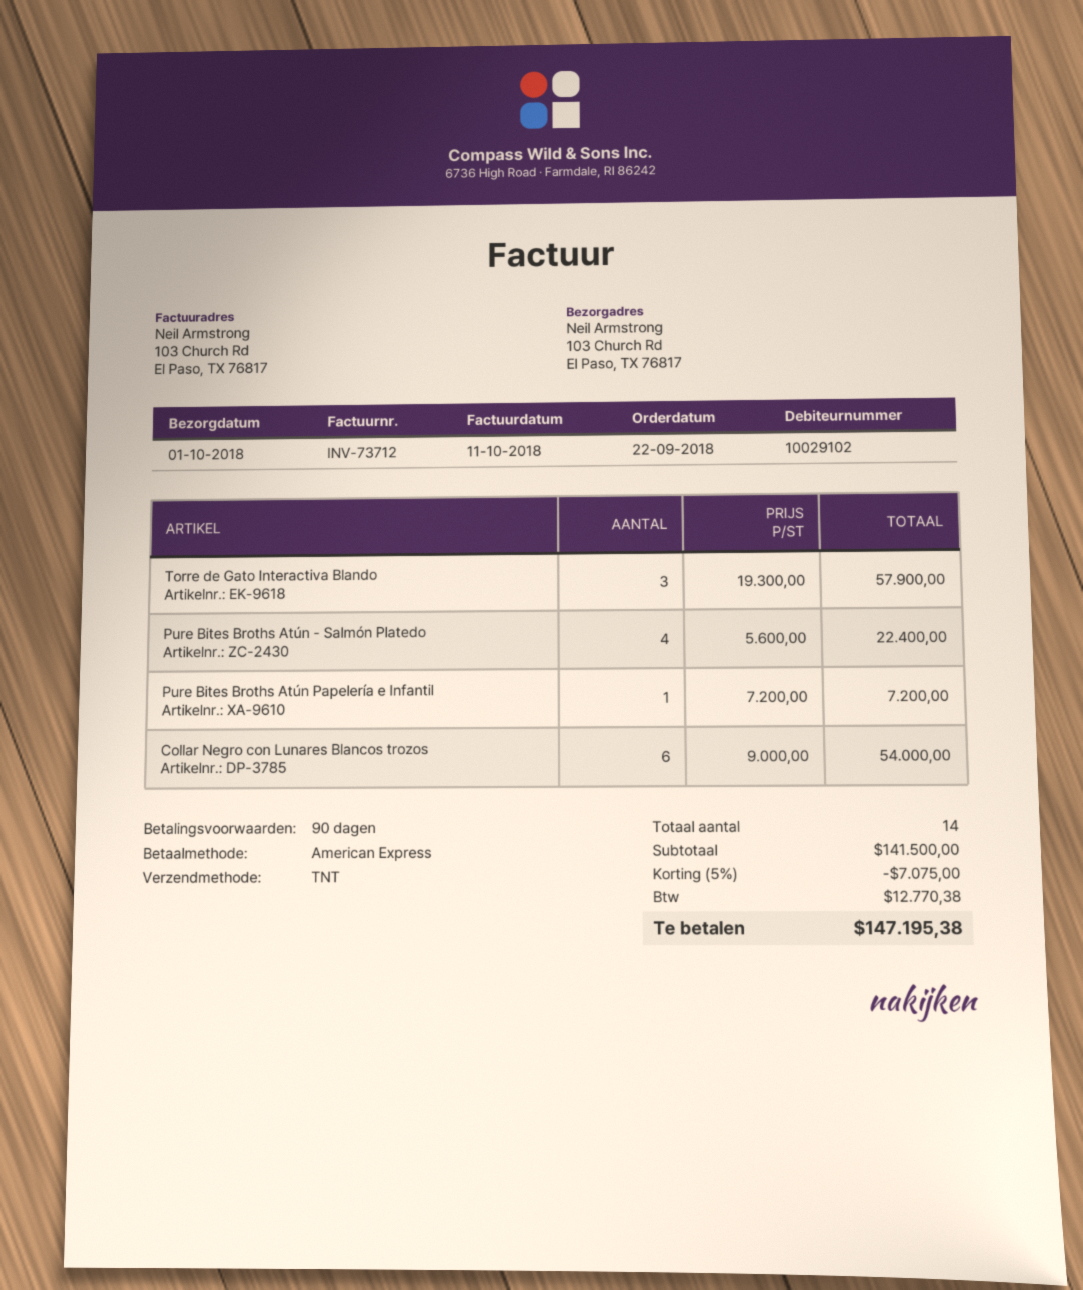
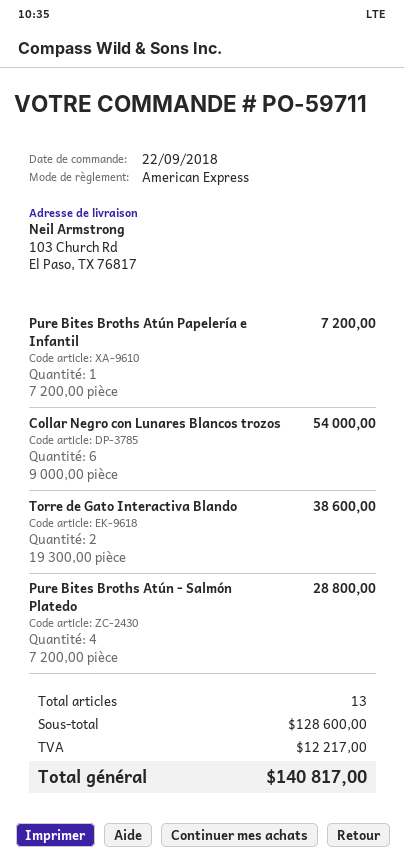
Torre de Gato Interactiva Blando: 3 x 19300.00 = 57900.00 -> 2 x 19300.00 = 38600.00
Pure Bites Broths Atún - Salmón Platedo: 4 x 5600.00 = 22400.00 -> 4 x 7200.00 = 28800.00
total quantity: 14 -> 13
subtotal: 141500.00 -> 128600.00
discount: 5% = 7075.00 -> none
tax: 12770.38 -> 12217.00
total: 147195.38 -> 140817.00

